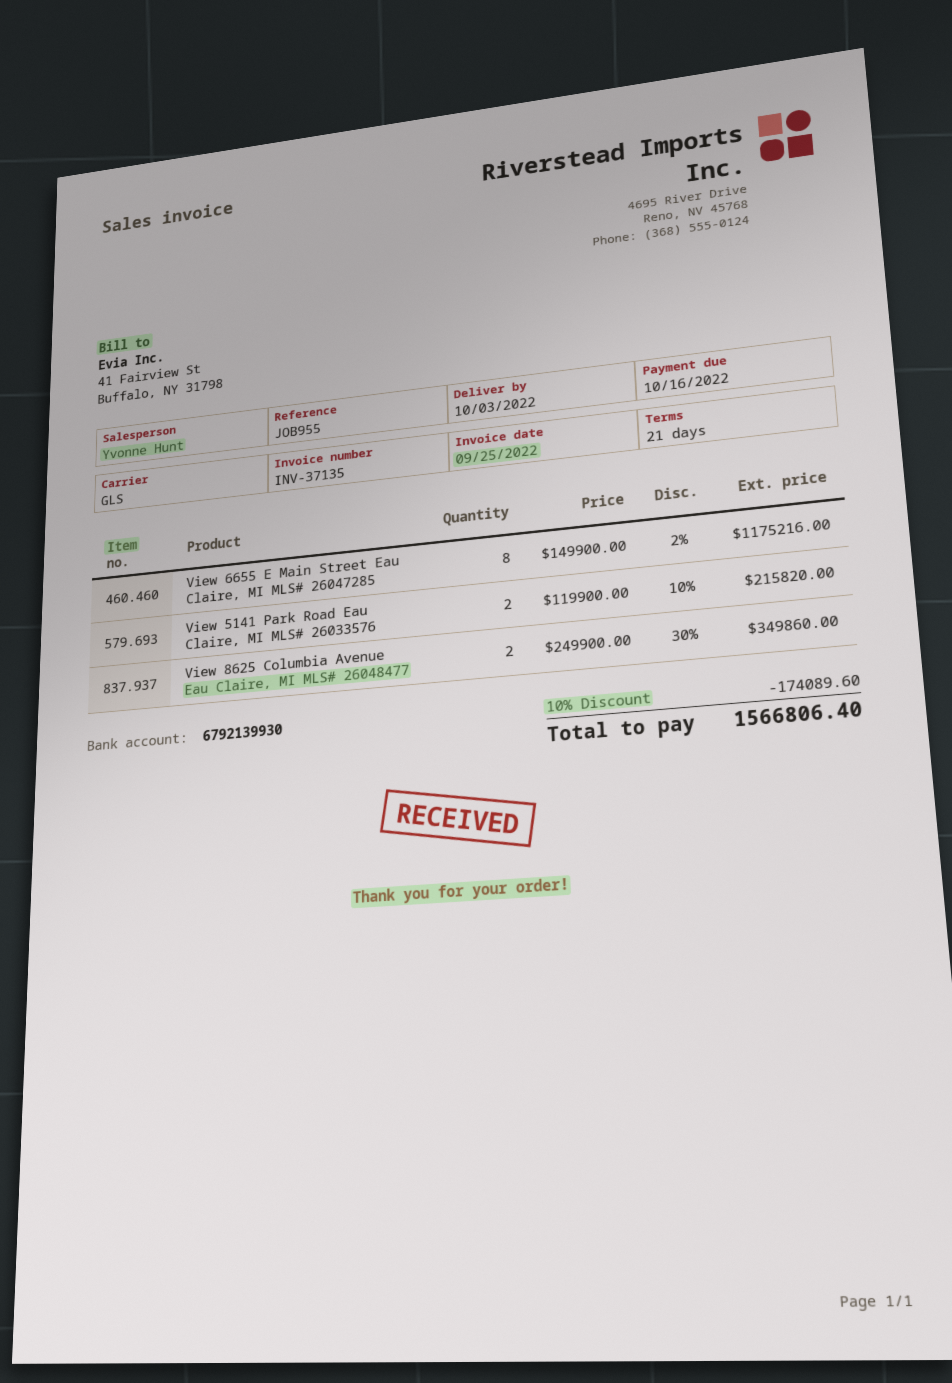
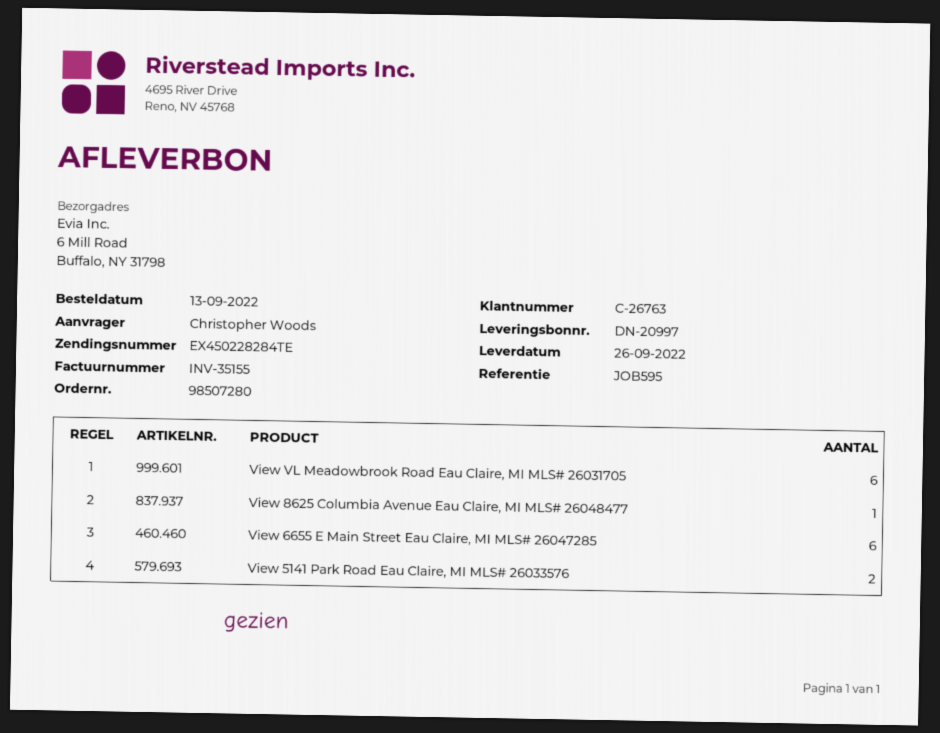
delivery date: 2022-10-03 -> 2022-09-26
invoice number: INV-37135 -> INV-35155
reference: JOB955 -> JOB595
View 6655 E Main Street Eau Claire, MI MLS# 26047285: 8 -> 6
View 8625 Columbia Avenue Eau Claire, MI MLS# 26048477: 2 -> 1
View VL Meadowbrook Road Eau Claire, MI MLS# 26031705: none -> 6

